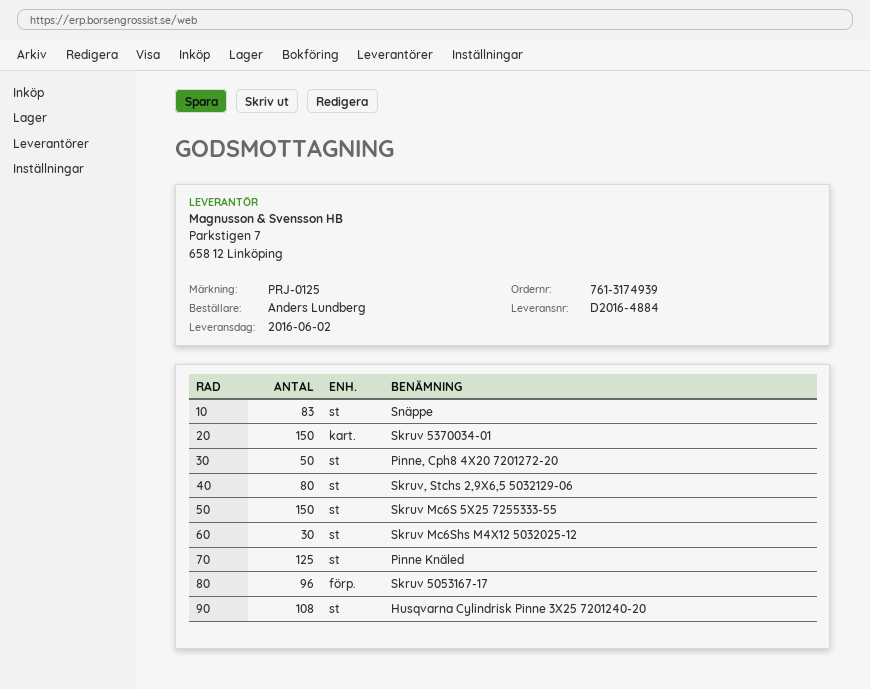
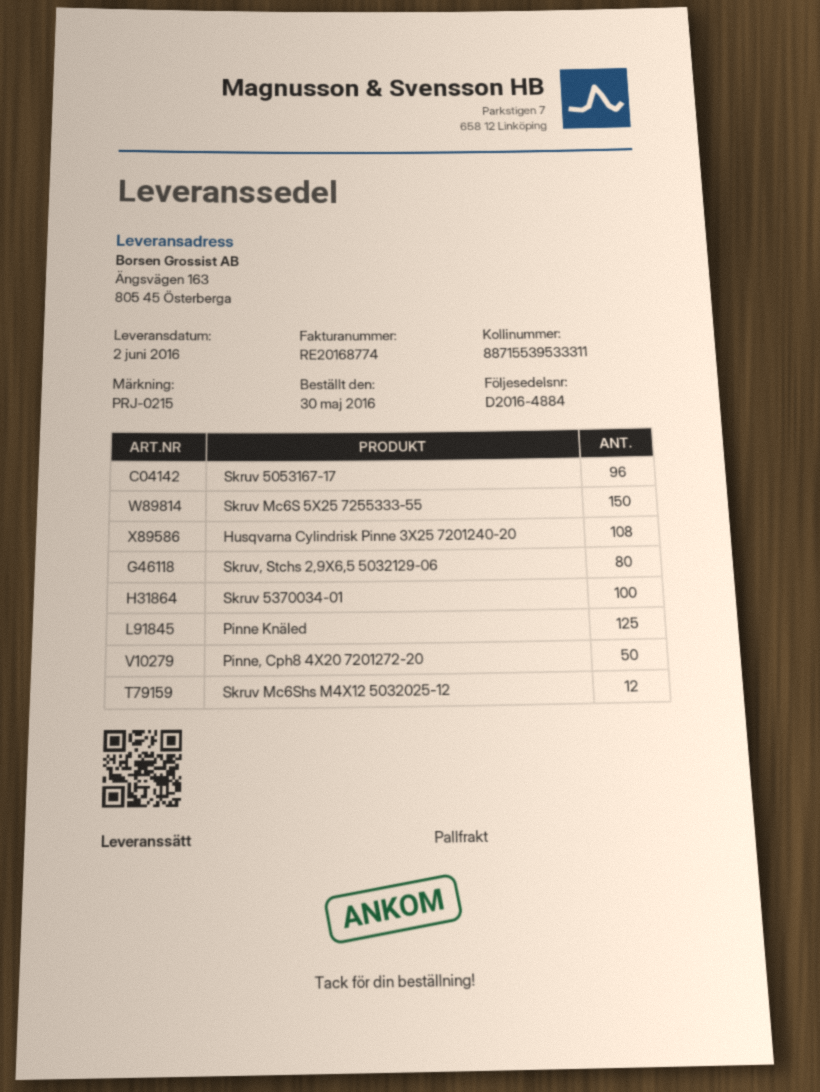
reference: PRJ-0125 -> PRJ-0215
Snäppe: 83 -> none
Skruv 5370034-01: 150 -> 100
Skruv Mc6Shs M4X12 5032025-12: 30 -> 12

